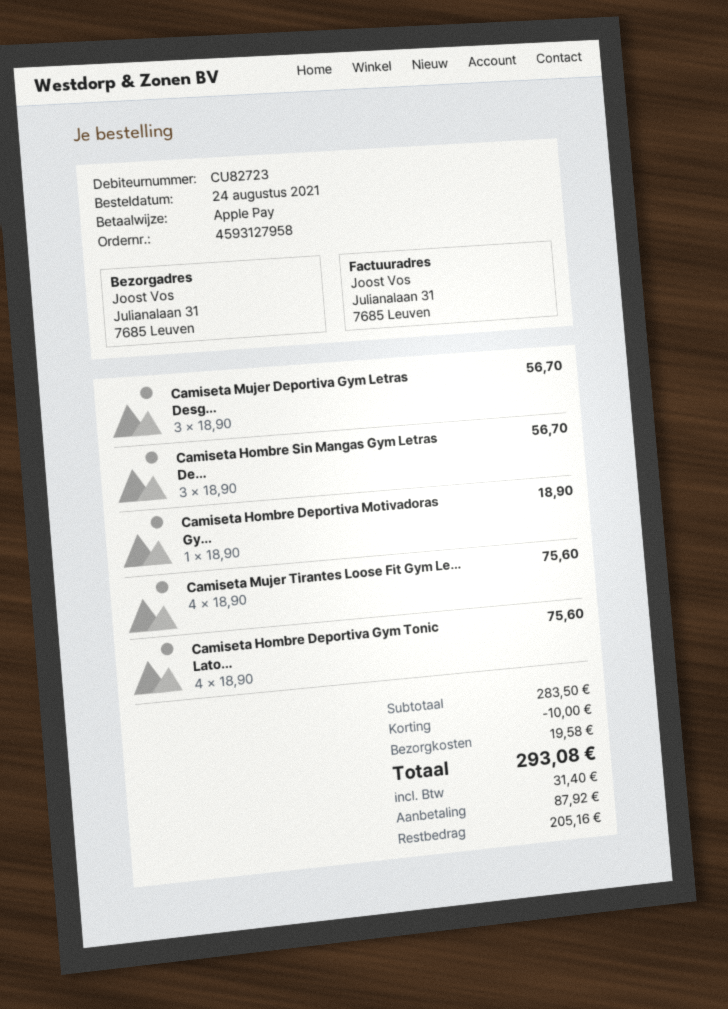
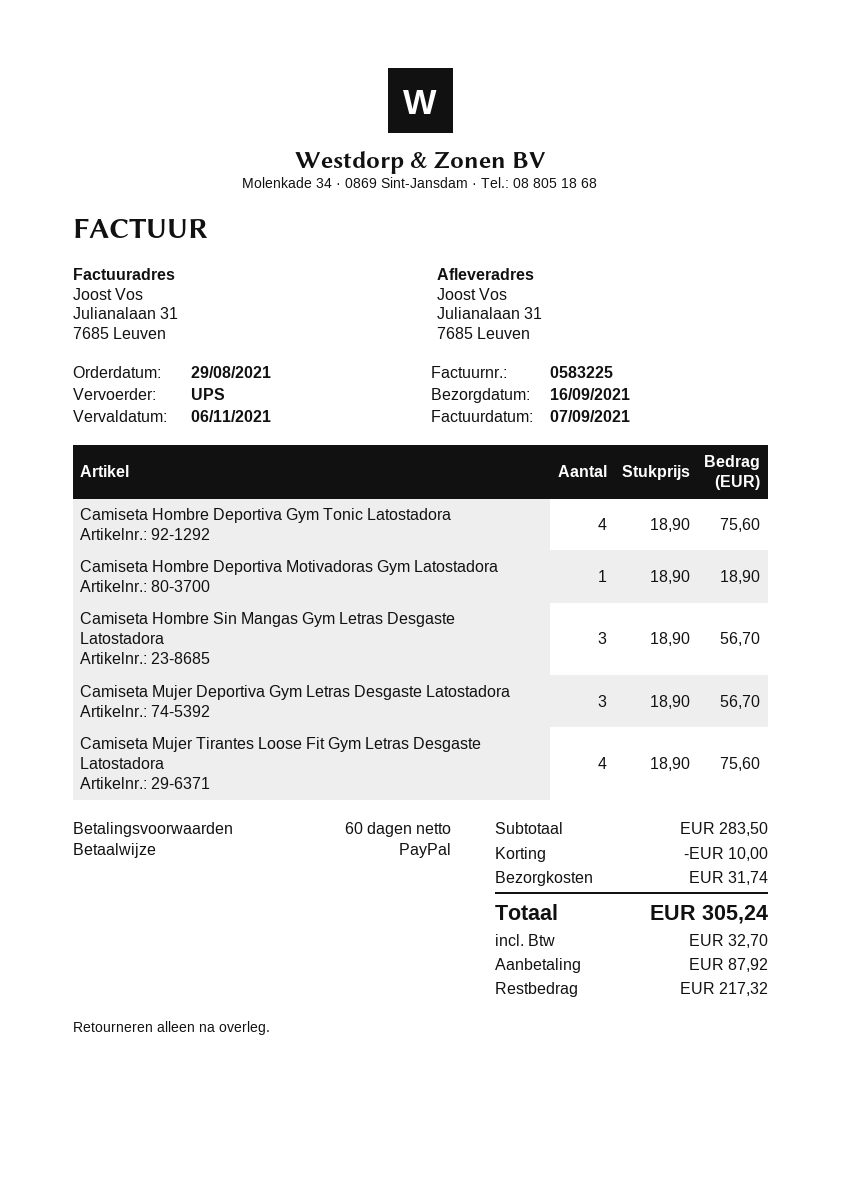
order date: 2021-08-24 -> 2021-08-29
payment method: Apple Pay -> PayPal
shipping: 19.58 -> 31.74
tax: 31.40 -> 32.70
total: 293.08 -> 305.24
balance: 205.16 -> 217.32

